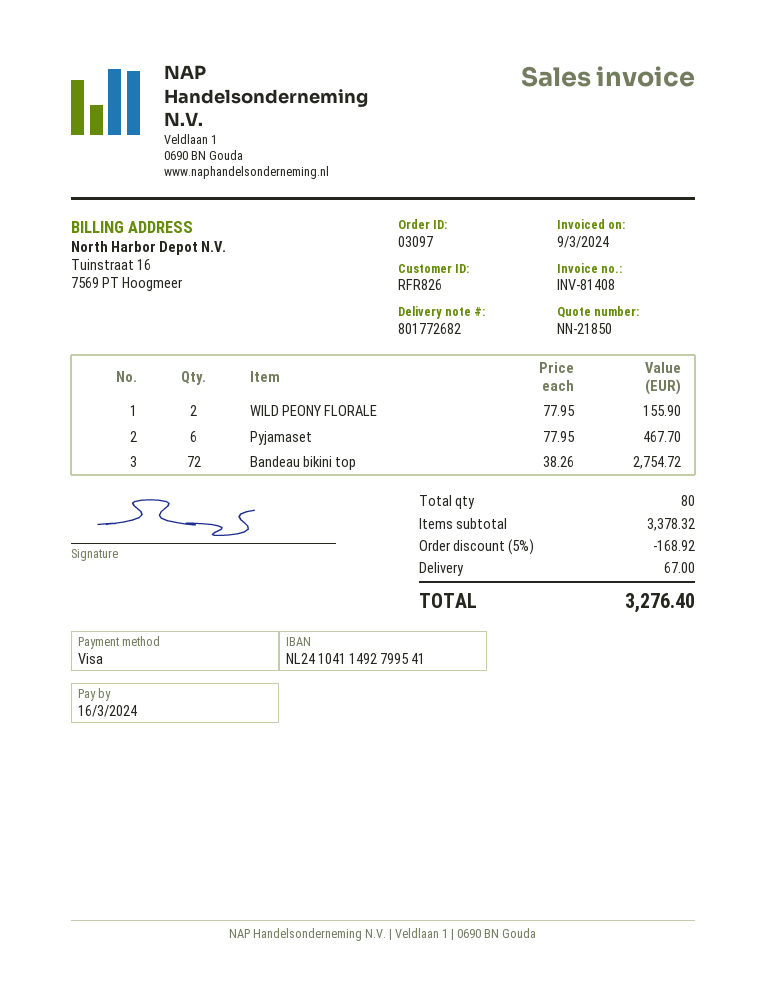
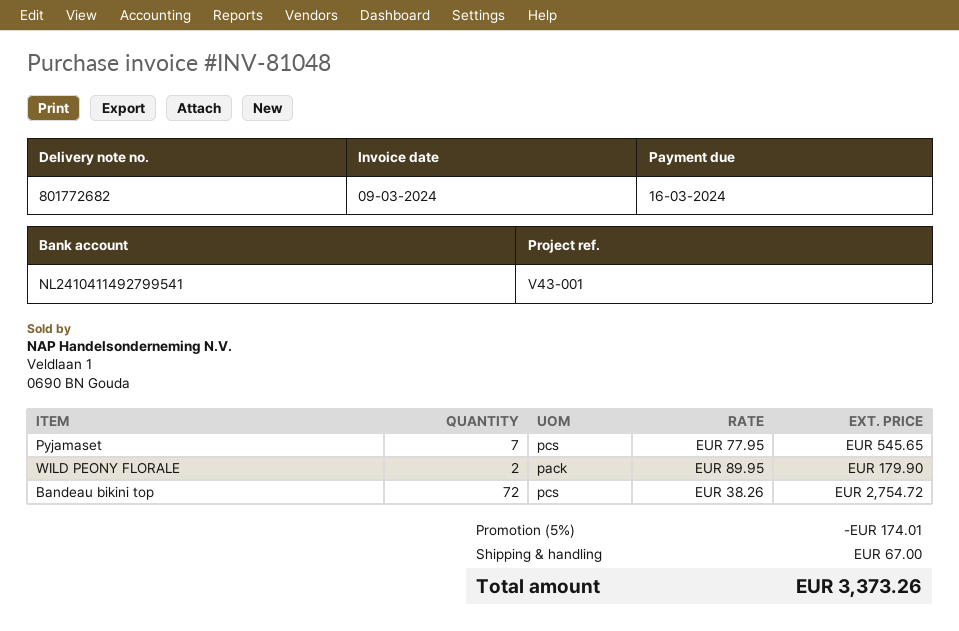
invoice number: INV-81408 -> INV-81048
WILD PEONY FLORALE: 2 x 77.95 = 155.90 -> 2 x 89.95 = 179.90
Pyjamaset: 6 x 77.95 = 467.70 -> 7 x 77.95 = 545.65
discount: 5% = 168.92 -> 5% = 174.01
total: 3276.40 -> 3373.26

